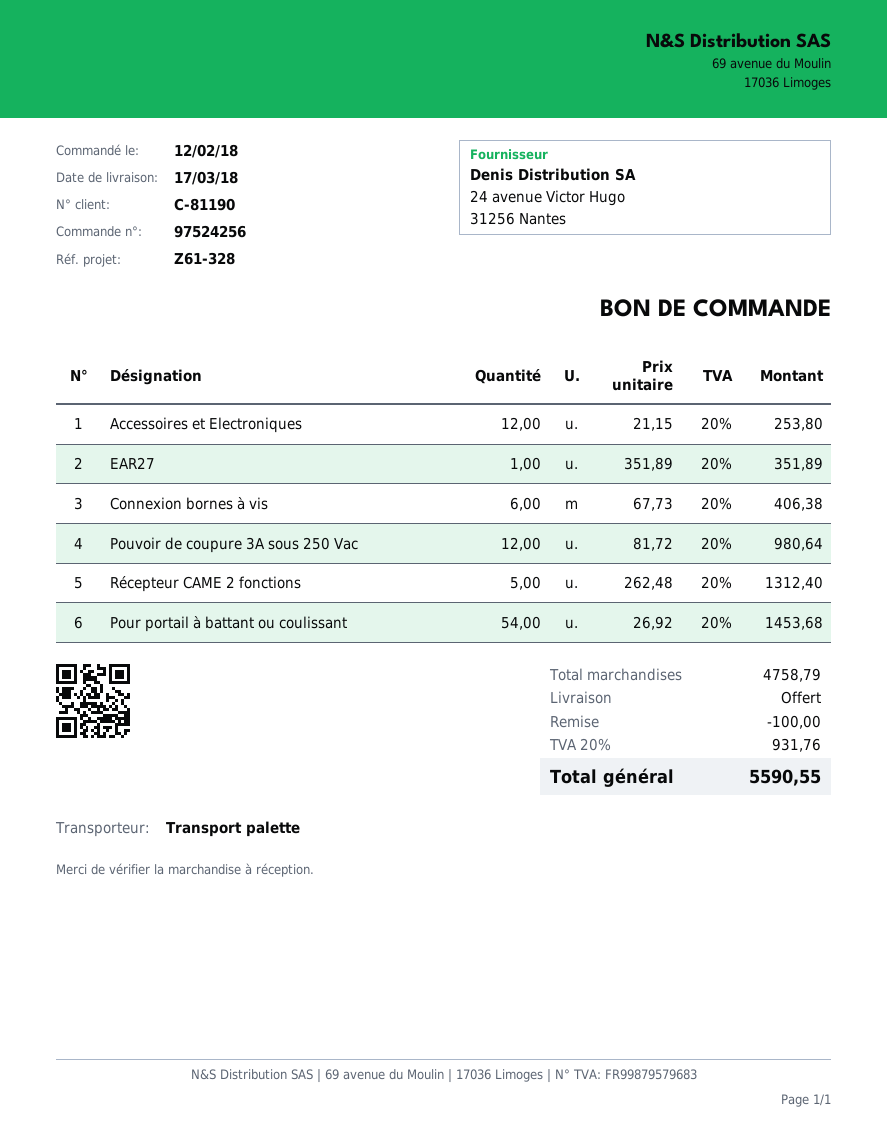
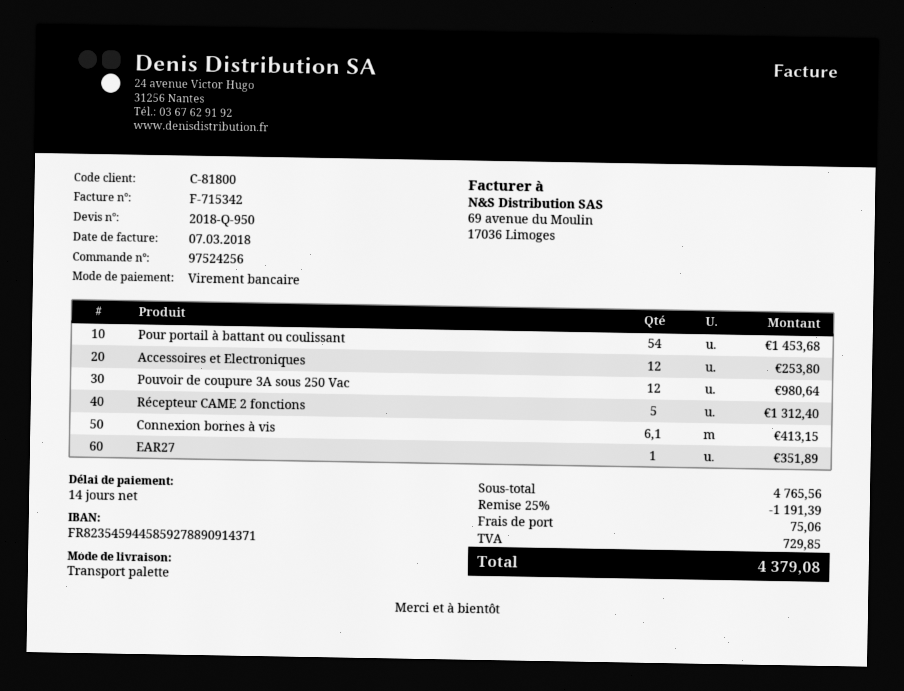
customer number: C-81190 -> C-81800
Connexion bornes à vis: 6 for 406.38 -> 6.1 for 413.15
subtotal: 4758.79 -> 4765.56
discount: 100.00 -> 1191.39
shipping: 0.00 -> 75.06
tax: 931.76 -> 729.85
total: 5590.55 -> 4379.08

